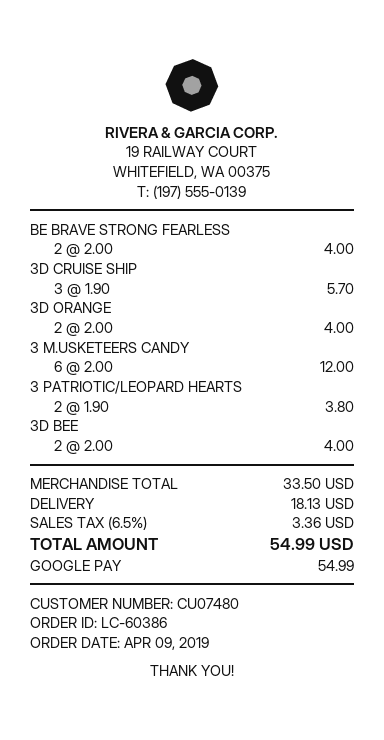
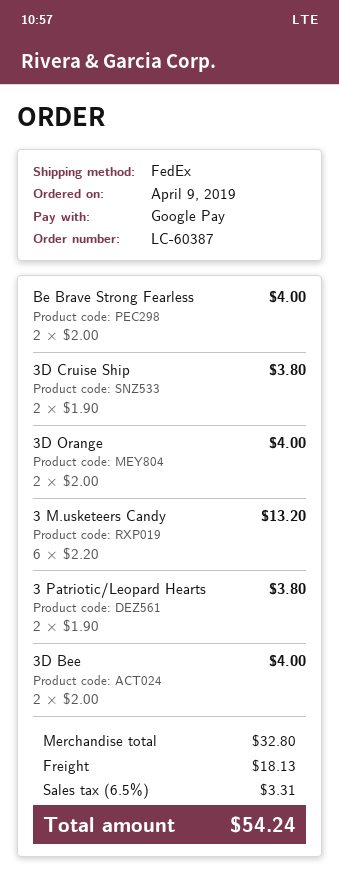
order number: LC-60386 -> LC-60387
3D CRUISE SHIP: 3 x 1.90 = 5.70 -> 2 x 1.90 = 3.80
3 M.USKETEERS CANDY: 6 x 2.00 = 12.00 -> 6 x 2.20 = 13.20
subtotal: 33.50 -> 32.80
tax: 6.5% = 3.36 -> 6.5% = 3.31
total: 54.99 -> 54.24

